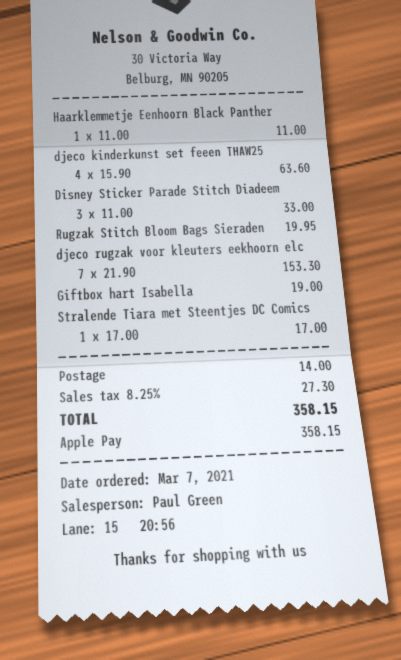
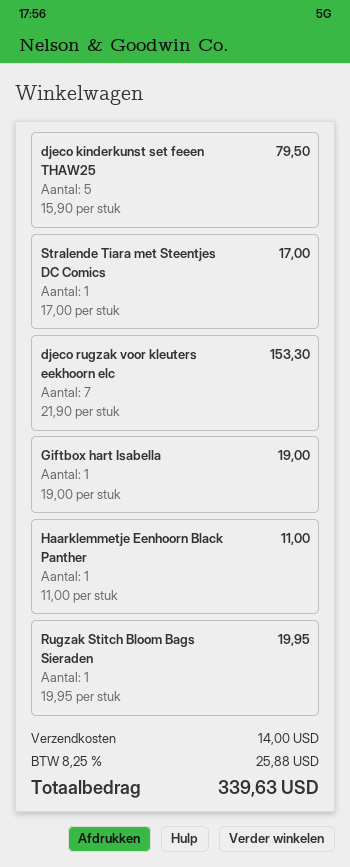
djeco kinderkunst set feeen THAW25: 4 x 15.90 = 63.60 -> 5 x 15.90 = 79.50
Disney Sticker Parade Stitch Diadeem: 3 x 11.00 = 33.00 -> none
tax: 8.25% = 27.30 -> 8.25% = 25.88
total: 358.15 -> 339.63

